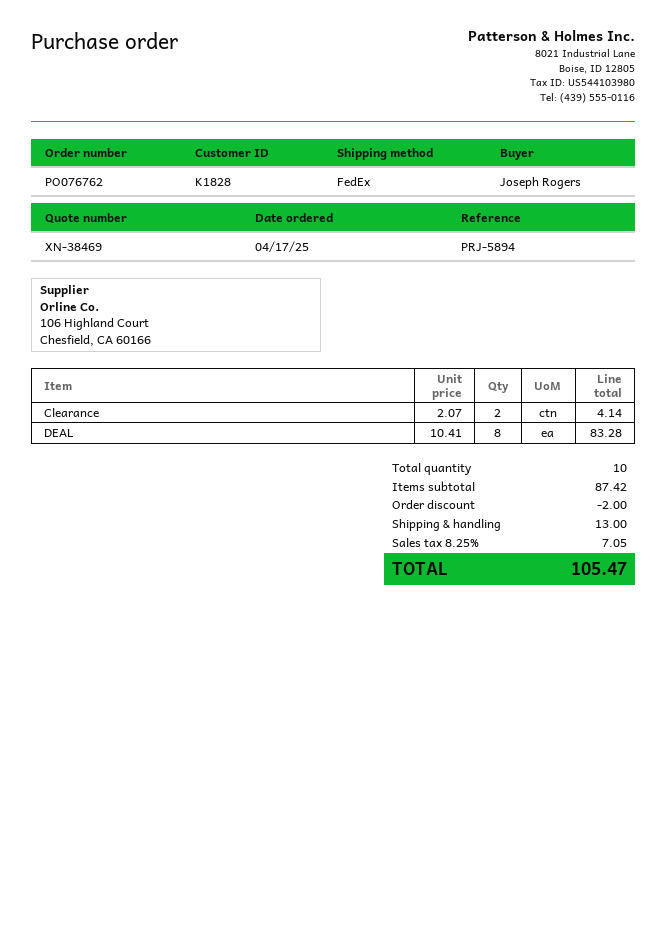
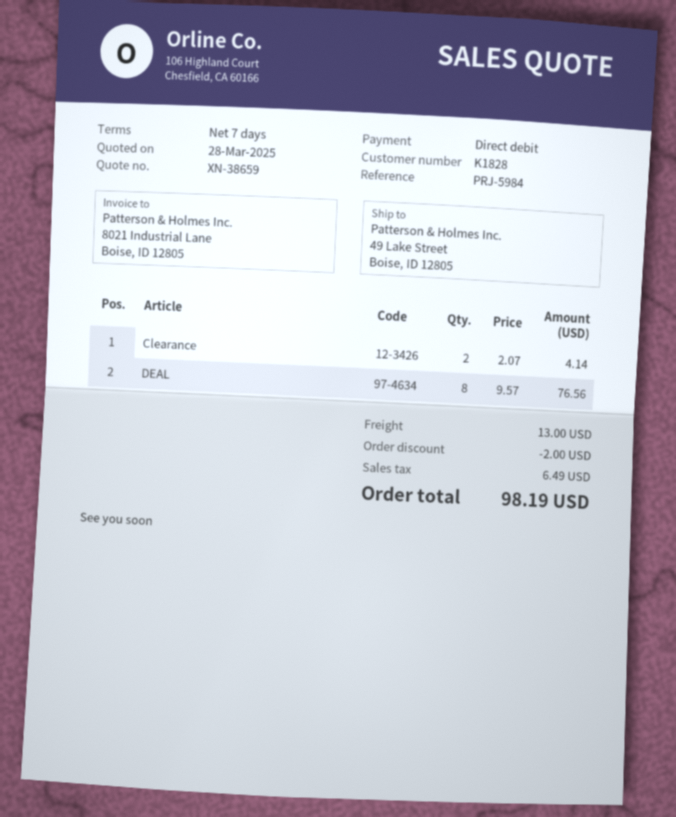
quote number: XN-38469 -> XN-38659
reference: PRJ-5894 -> PRJ-5984
DEAL: 8 x 10.41 = 83.28 -> 8 x 9.57 = 76.56
tax: 7.05 -> 6.49
total: 105.47 -> 98.19

